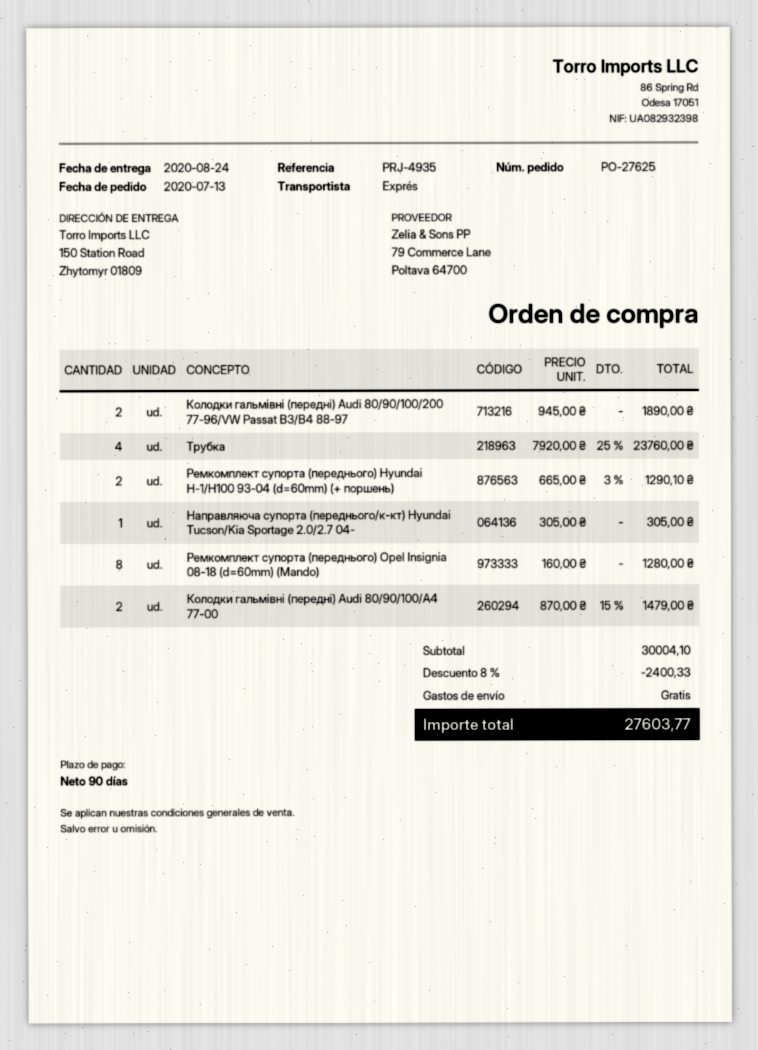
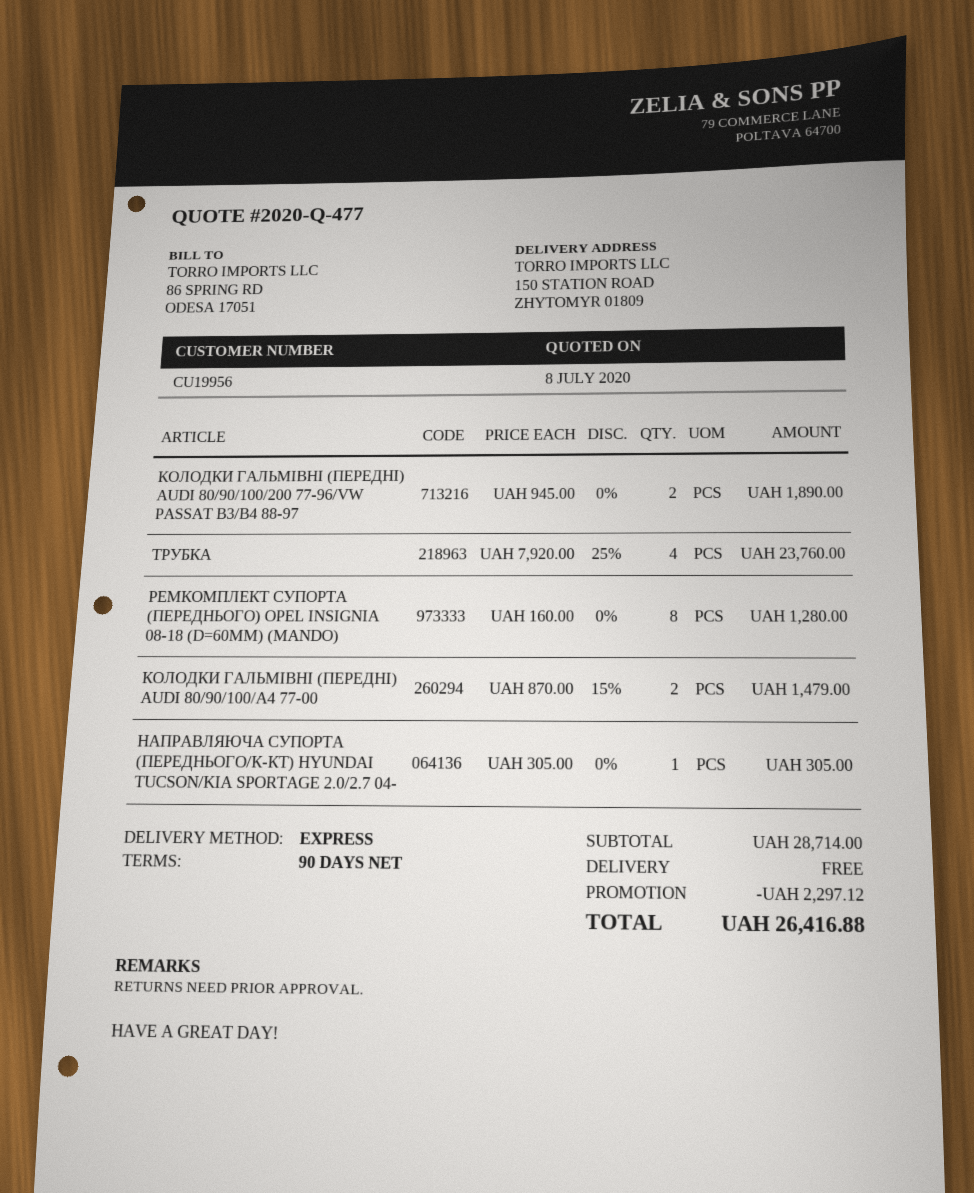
Ремкомплект супорта (переднього) Hyundai H-1/H100 93-04 (d=60mm) (+ поршень): 2 x 665.00 - 3% = 1290.10 -> none
subtotal: 30004.10 -> 28714.00
discount: 2400.33 -> 2297.12
total: 27603.77 -> 26416.88

